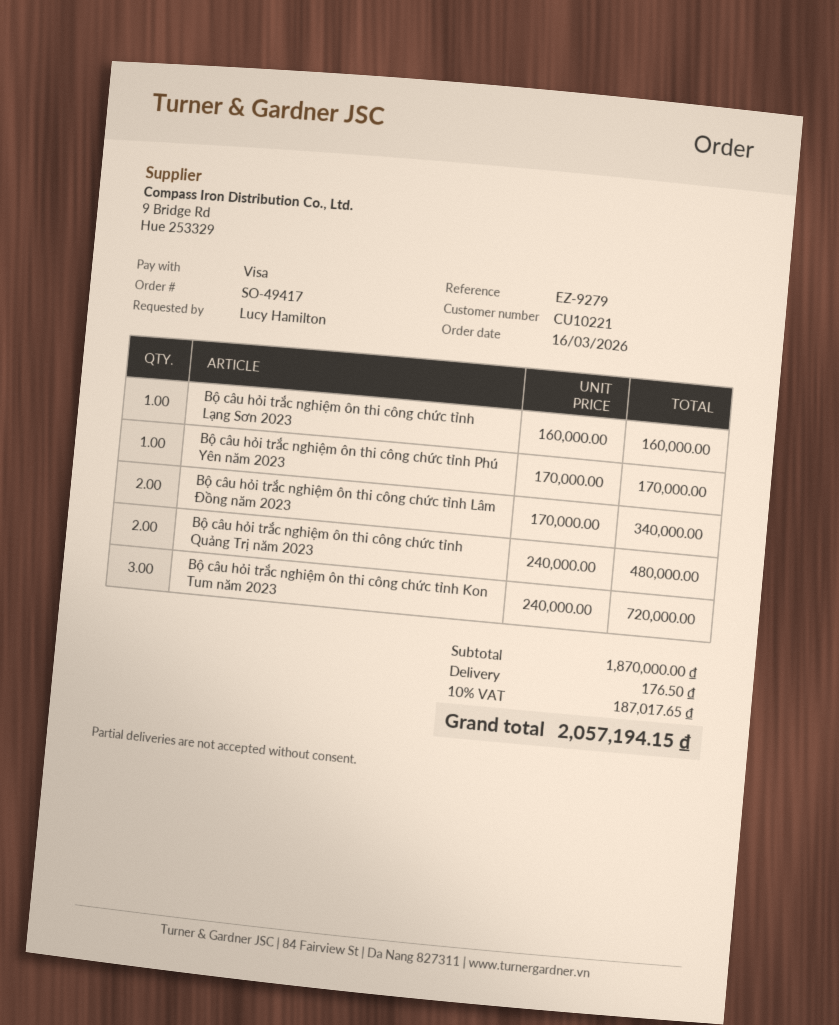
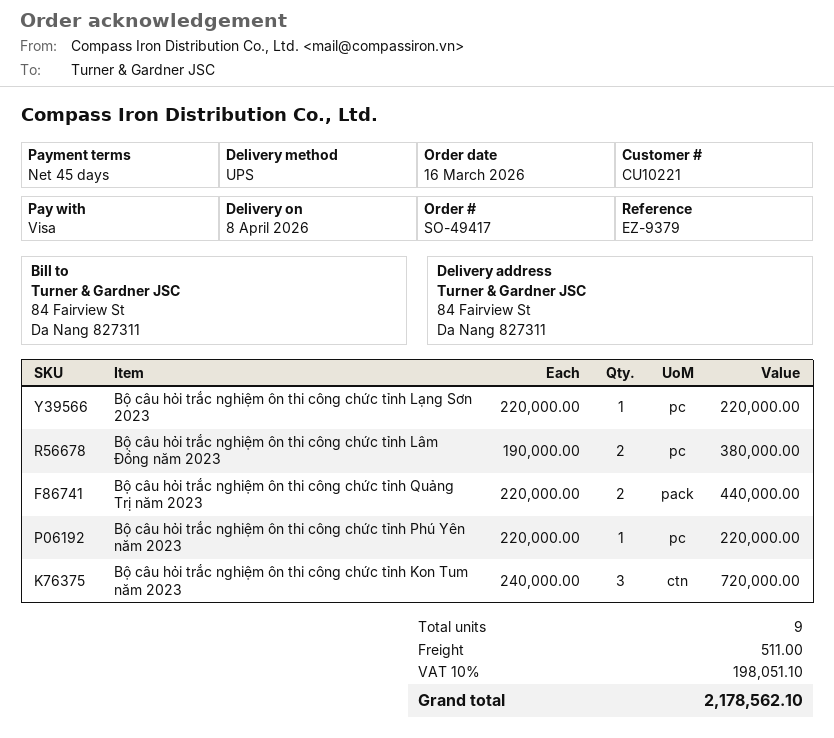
reference: EZ-9279 -> EZ-9379
Bộ câu hỏi trắc nghiệm ôn thi công chức tỉnh Lạng Sơn 2023: 1 x 160000.00 = 160000.00 -> 1 x 220000.00 = 220000.00
Bộ câu hỏi trắc nghiệm ôn thi công chức tỉnh Phú Yên năm 2023: 1 x 170000.00 = 170000.00 -> 1 x 220000.00 = 220000.00
Bộ câu hỏi trắc nghiệm ôn thi công chức tỉnh Lâm Đồng năm 2023: 2 x 170000.00 = 340000.00 -> 2 x 190000.00 = 380000.00
Bộ câu hỏi trắc nghiệm ôn thi công chức tỉnh Quảng Trị năm 2023: 2 x 240000.00 = 480000.00 -> 2 x 220000.00 = 440000.00
shipping: 176.50 -> 511.00
tax: 10% = 187017.65 -> 10% = 198051.10
total: 2057194.15 -> 2178562.10

